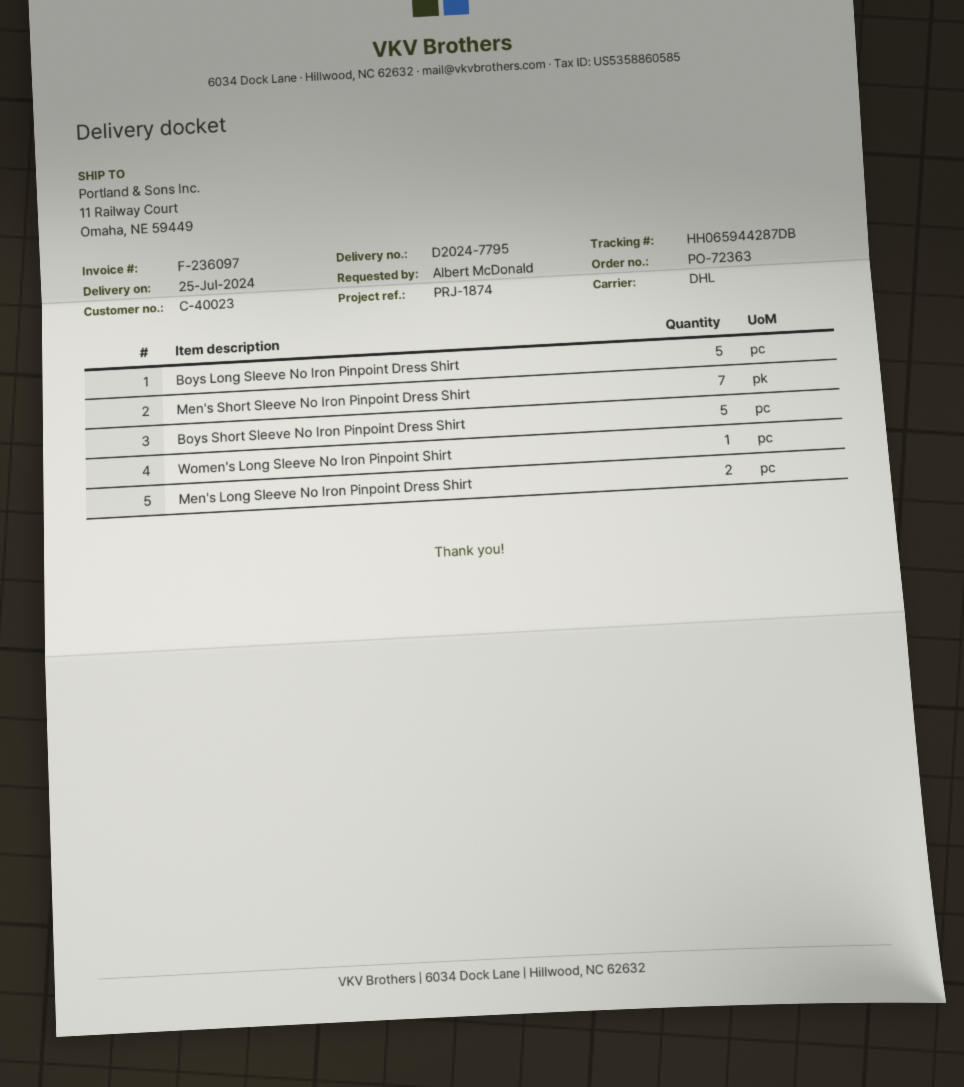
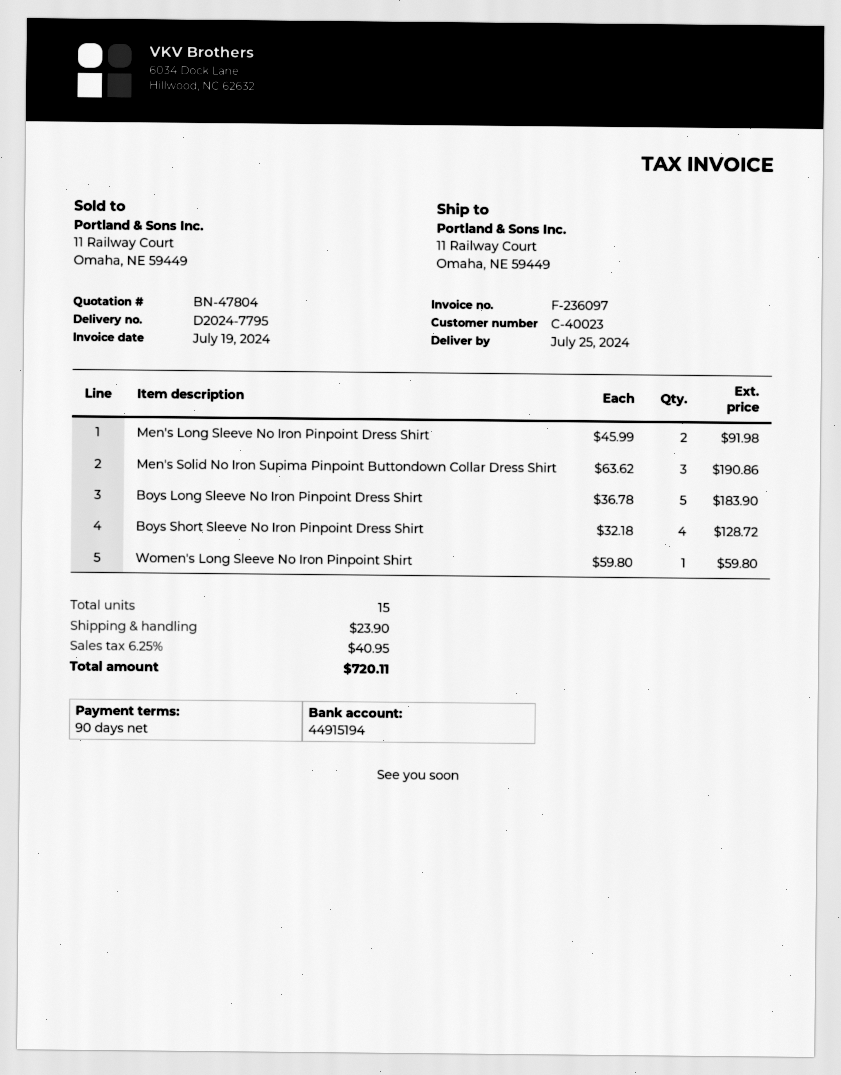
Men's Short Sleeve No Iron Pinpoint Dress Shirt: 7 -> none
Boys Short Sleeve No Iron Pinpoint Dress Shirt: 5 -> 4
Men's Solid No Iron Supima Pinpoint Buttondown Collar Dress Shirt: none -> 3

